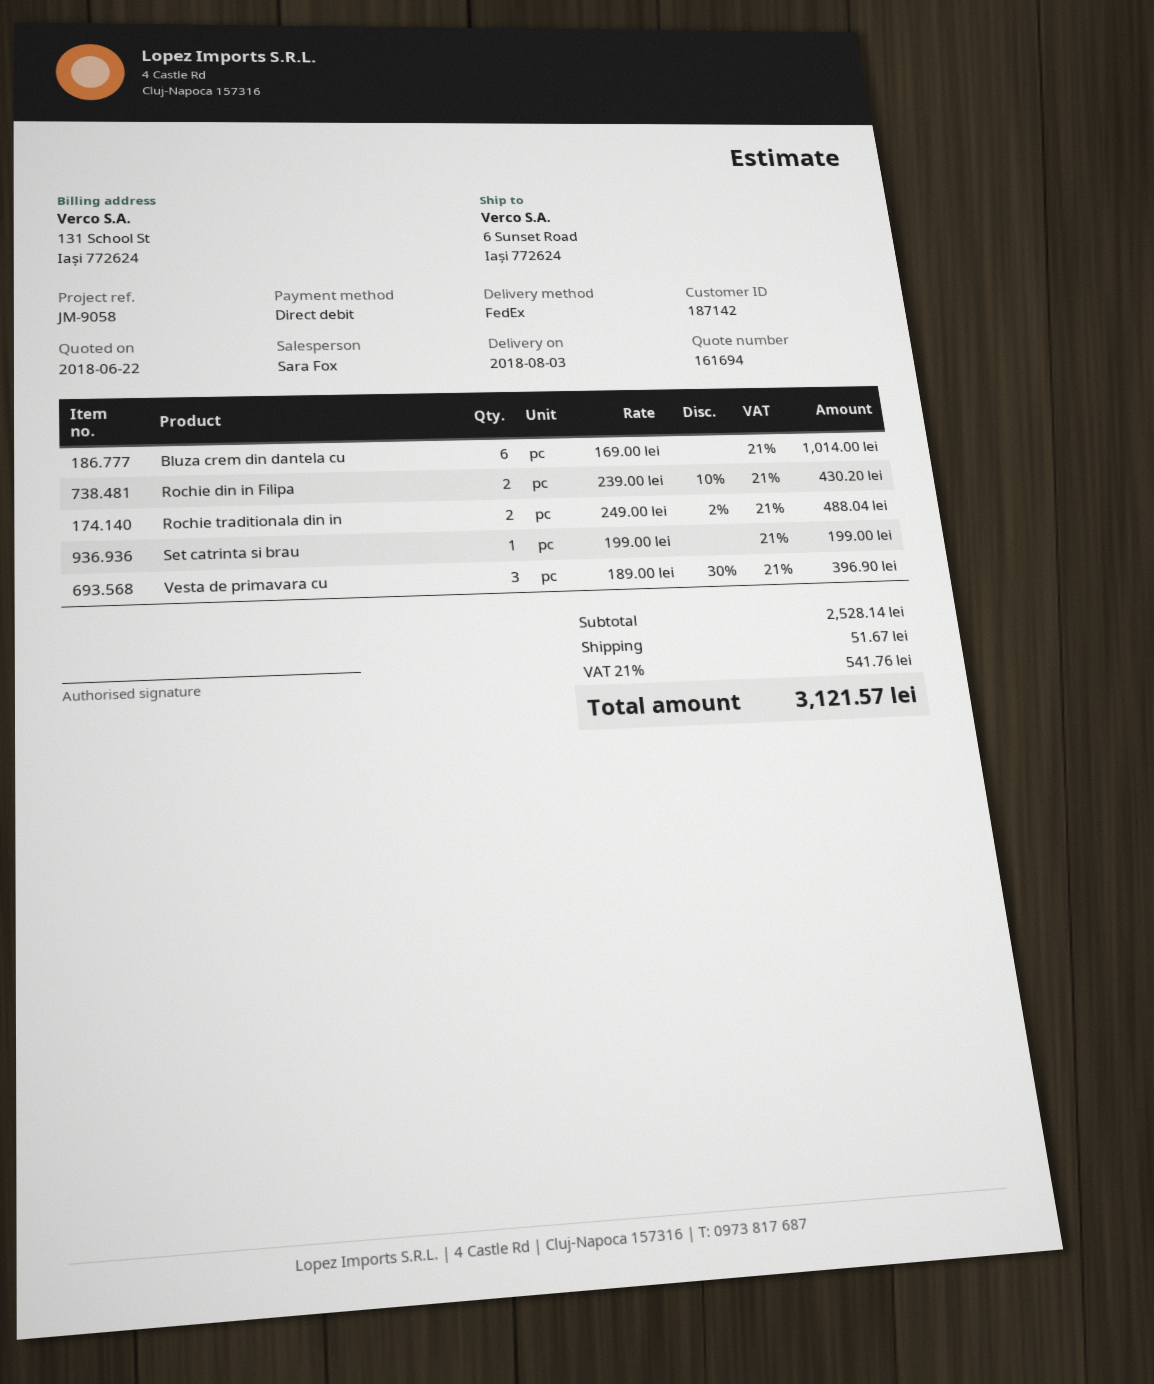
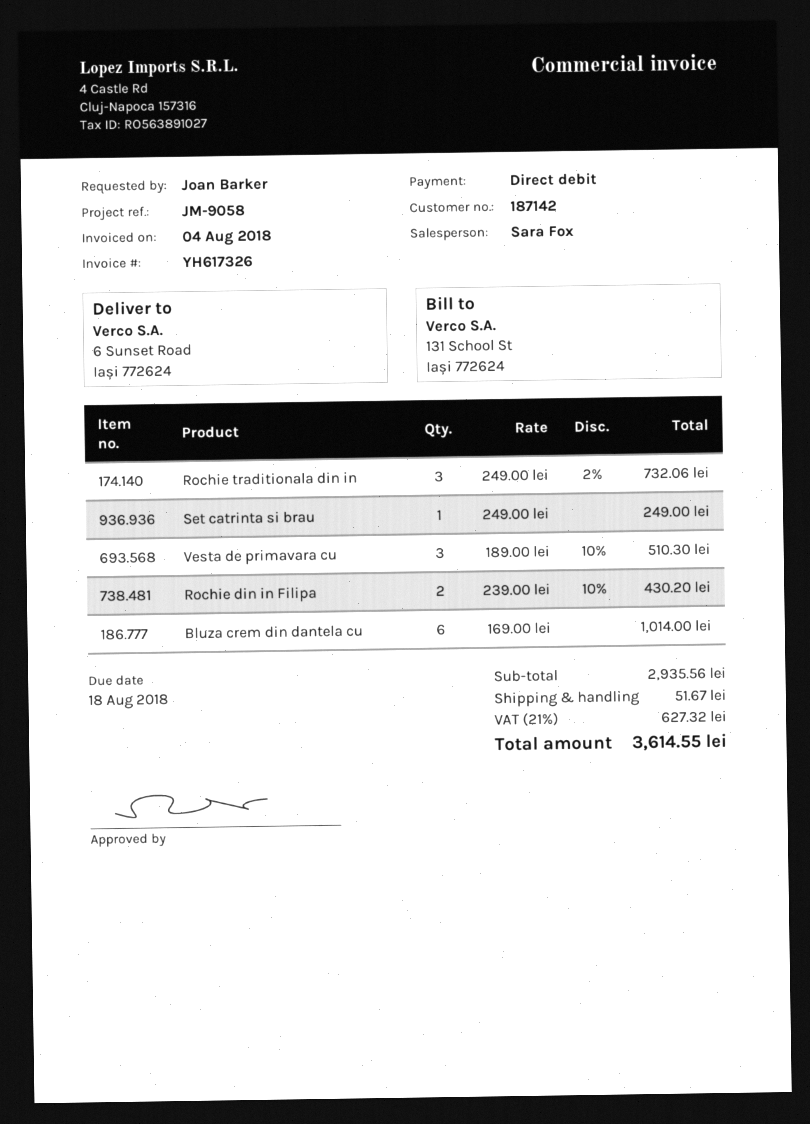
Rochie traditionala din in: 2 x 249.00 - 2% = 488.04 -> 3 x 249.00 - 2% = 732.06
Set catrinta si brau: 1 x 199.00 = 199.00 -> 1 x 249.00 = 249.00
Vesta de primavara cu: 3 x 189.00 - 30% = 396.90 -> 3 x 189.00 - 10% = 510.30
subtotal: 2528.14 -> 2935.56
tax: 21% = 541.76 -> 21% = 627.32
total: 3121.57 -> 3614.55

